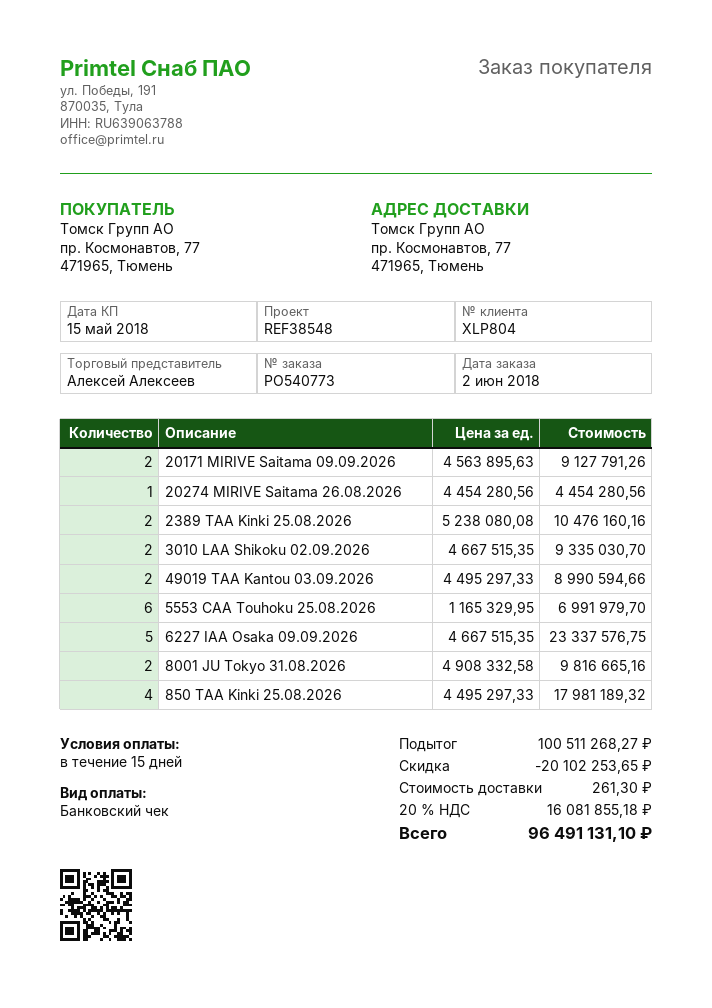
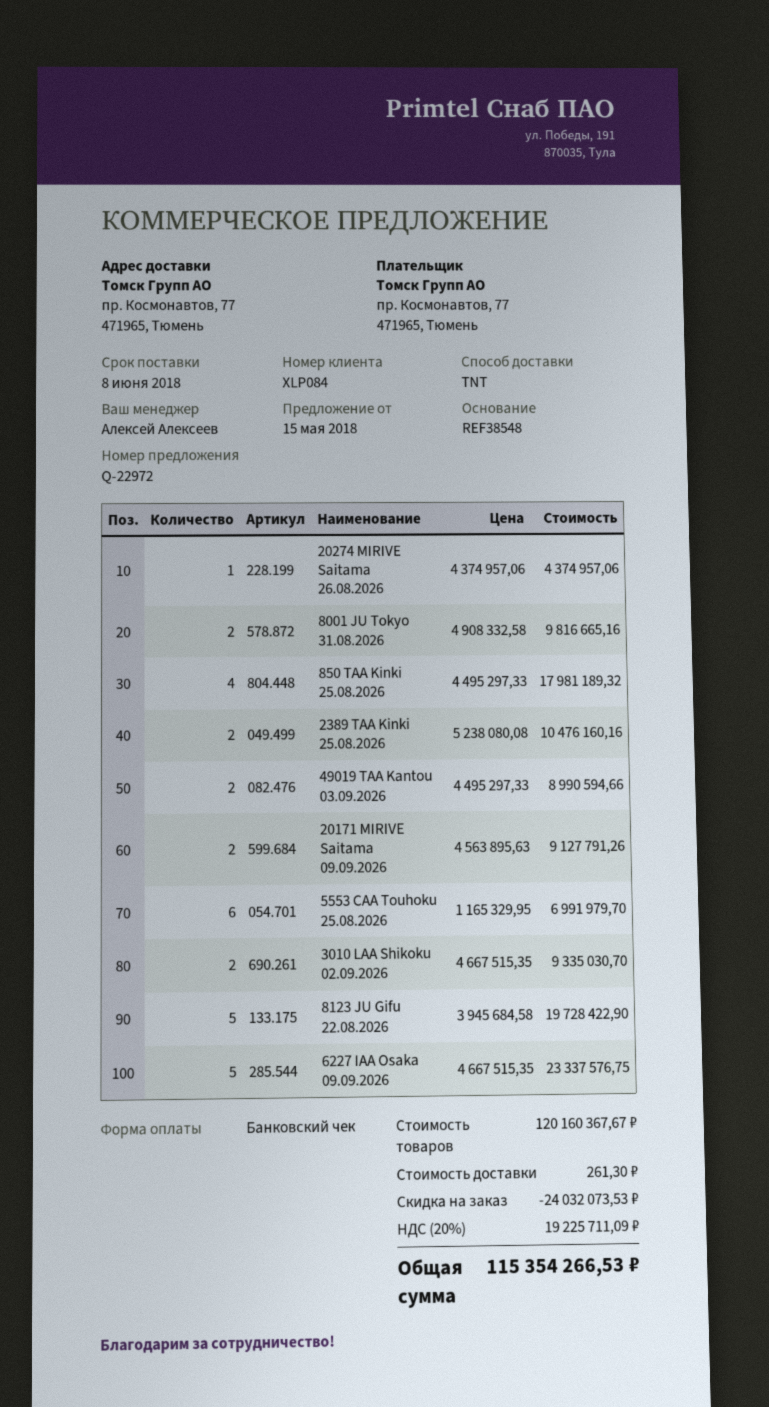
customer number: XLP804 -> XLP084
20274 MIRIVE Saitama 26.08.2026: 1 x 4454280.56 = 4454280.56 -> 1 x 4374957.06 = 4374957.06
8123 JU Gifu 22.08.2026: none -> 5 x 3945684.58 = 19728422.90
subtotal: 100511268.27 -> 120160367.67
discount: 20102253.65 -> 24032073.53
tax: 20% = 16081855.18 -> 20% = 19225711.09
total: 96491131.10 -> 115354266.53

